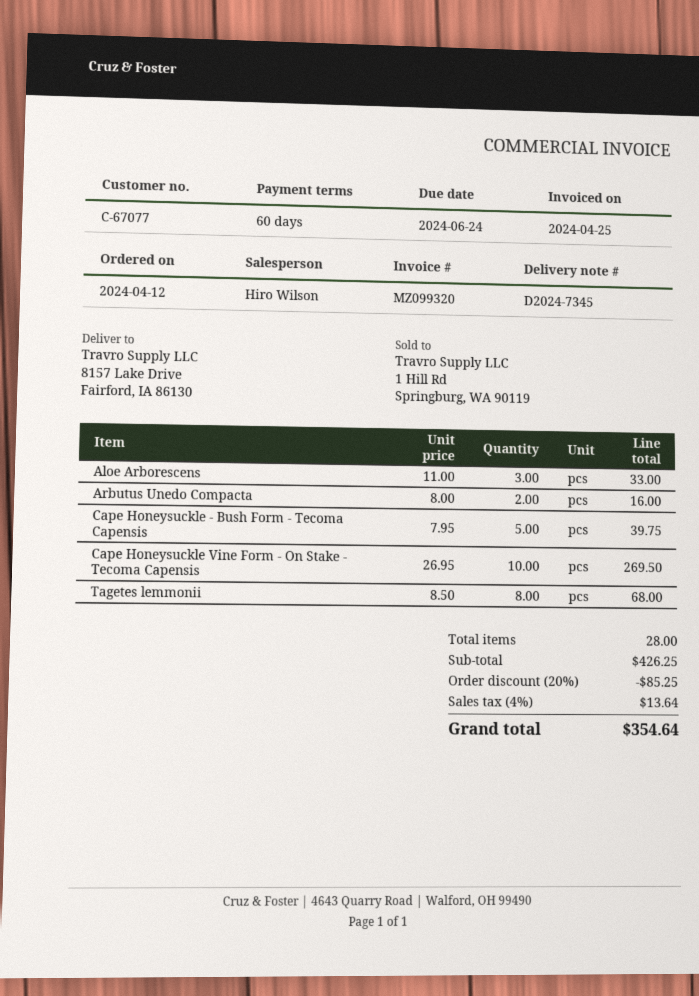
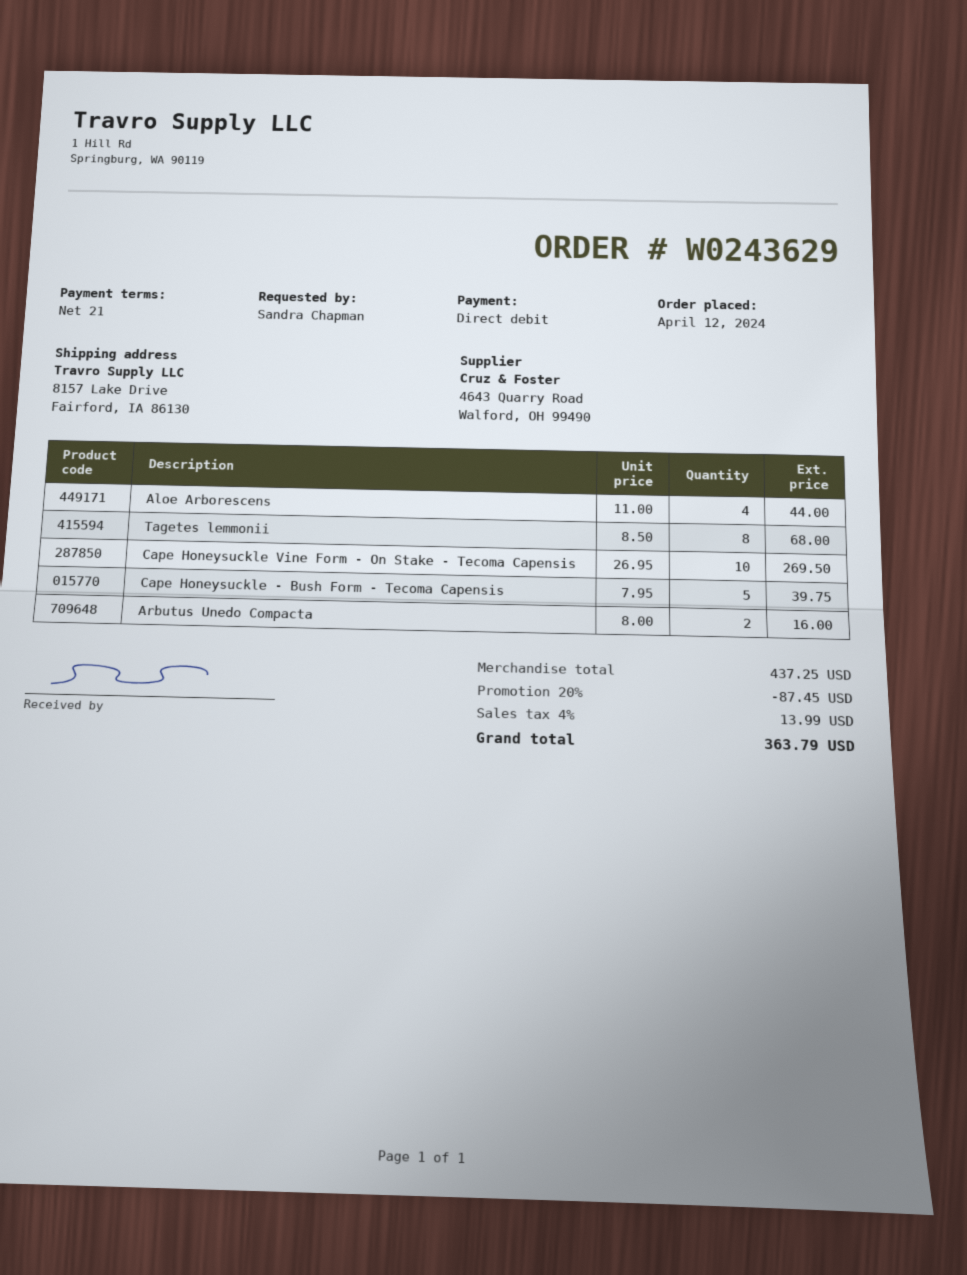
payment terms: 60 days -> 21 days
Aloe Arborescens: 3 x 11.00 = 33.00 -> 4 x 11.00 = 44.00
subtotal: 426.25 -> 437.25
discount: 20% = 85.25 -> 20% = 87.45
tax: 4% = 13.64 -> 4% = 13.99
total: 354.64 -> 363.79

